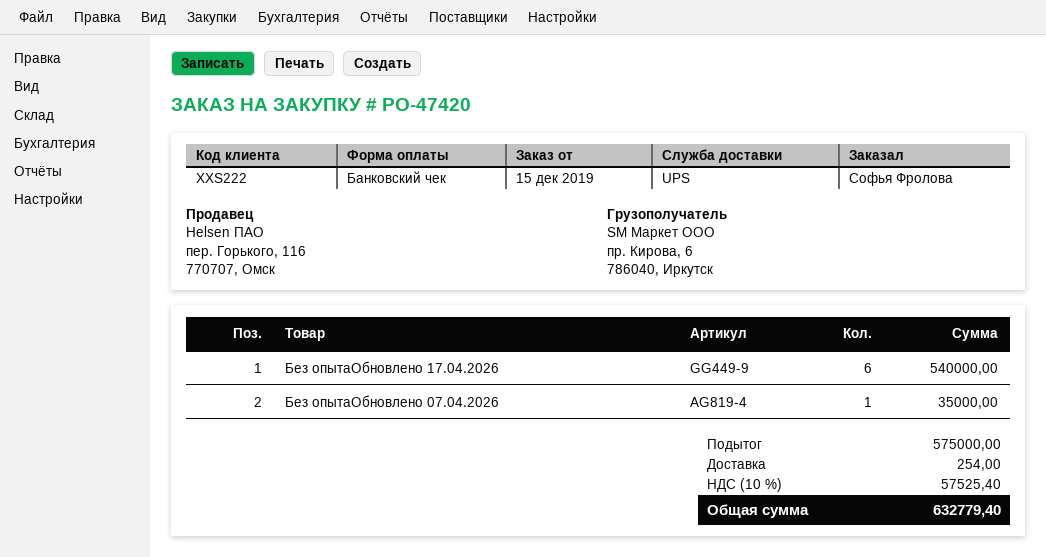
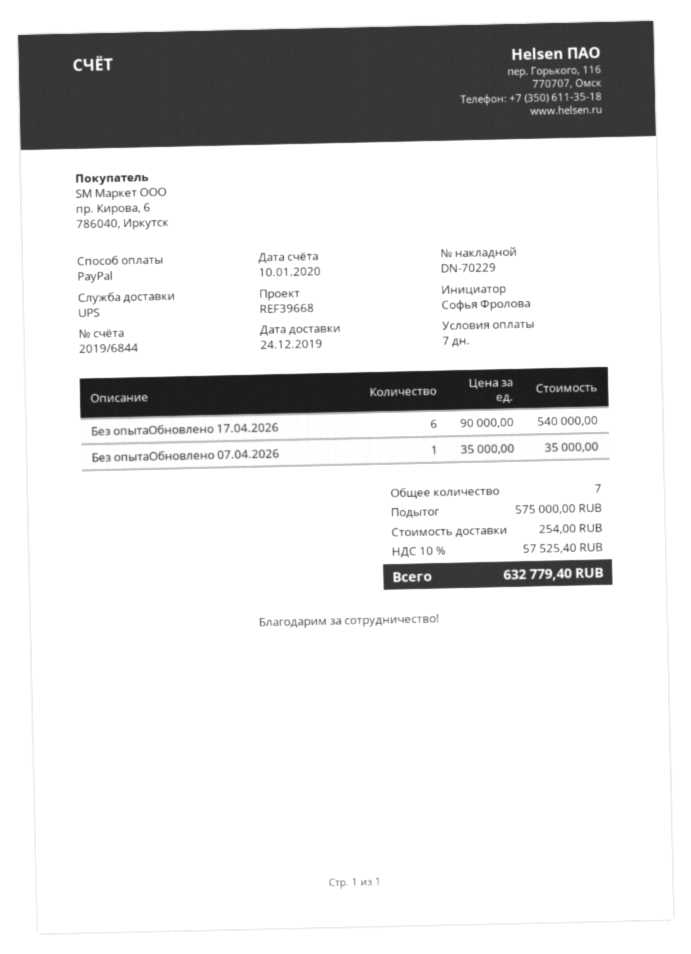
payment method: cheque -> PayPal

